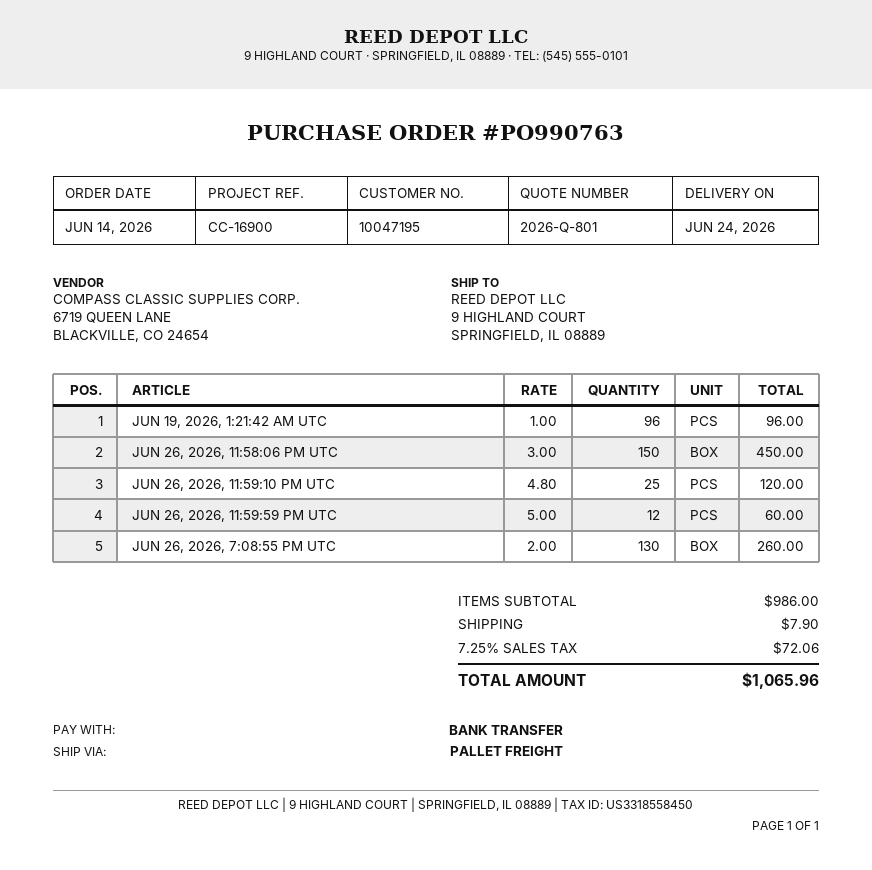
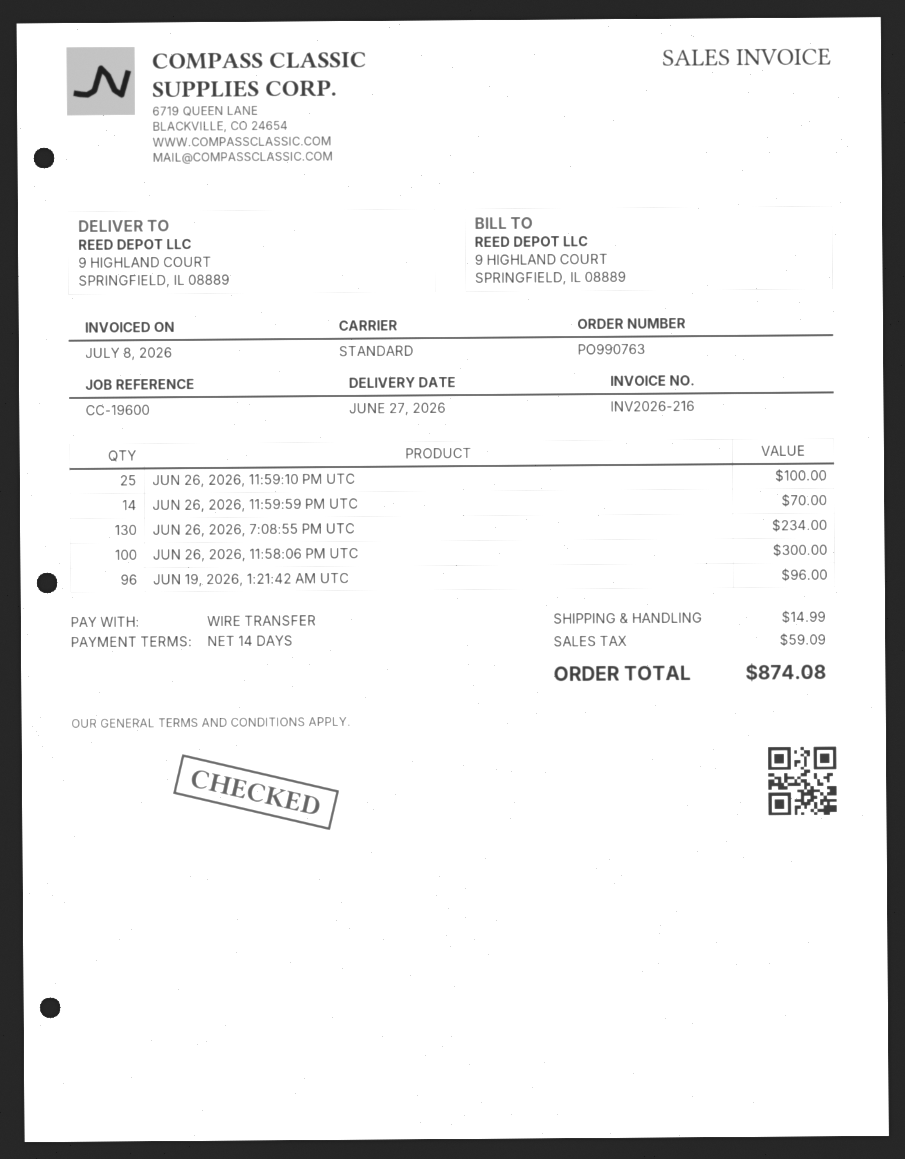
delivery date: 2026-06-24 -> 2026-06-27
reference: CC-16900 -> CC-19600
shipping method: pallet freight -> standard
JUN 26, 2026, 11:58:06 PM UTC: 150 for 450.00 -> 100 for 300.00
JUN 26, 2026, 11:59:10 PM UTC: 25 for 120.00 -> 25 for 100.00
JUN 26, 2026, 11:59:59 PM UTC: 12 for 60.00 -> 14 for 70.00
JUN 26, 2026, 7:08:55 PM UTC: 130 for 260.00 -> 130 for 234.00
shipping: 7.90 -> 14.99
tax: 72.06 -> 59.09
total: 1065.96 -> 874.08

